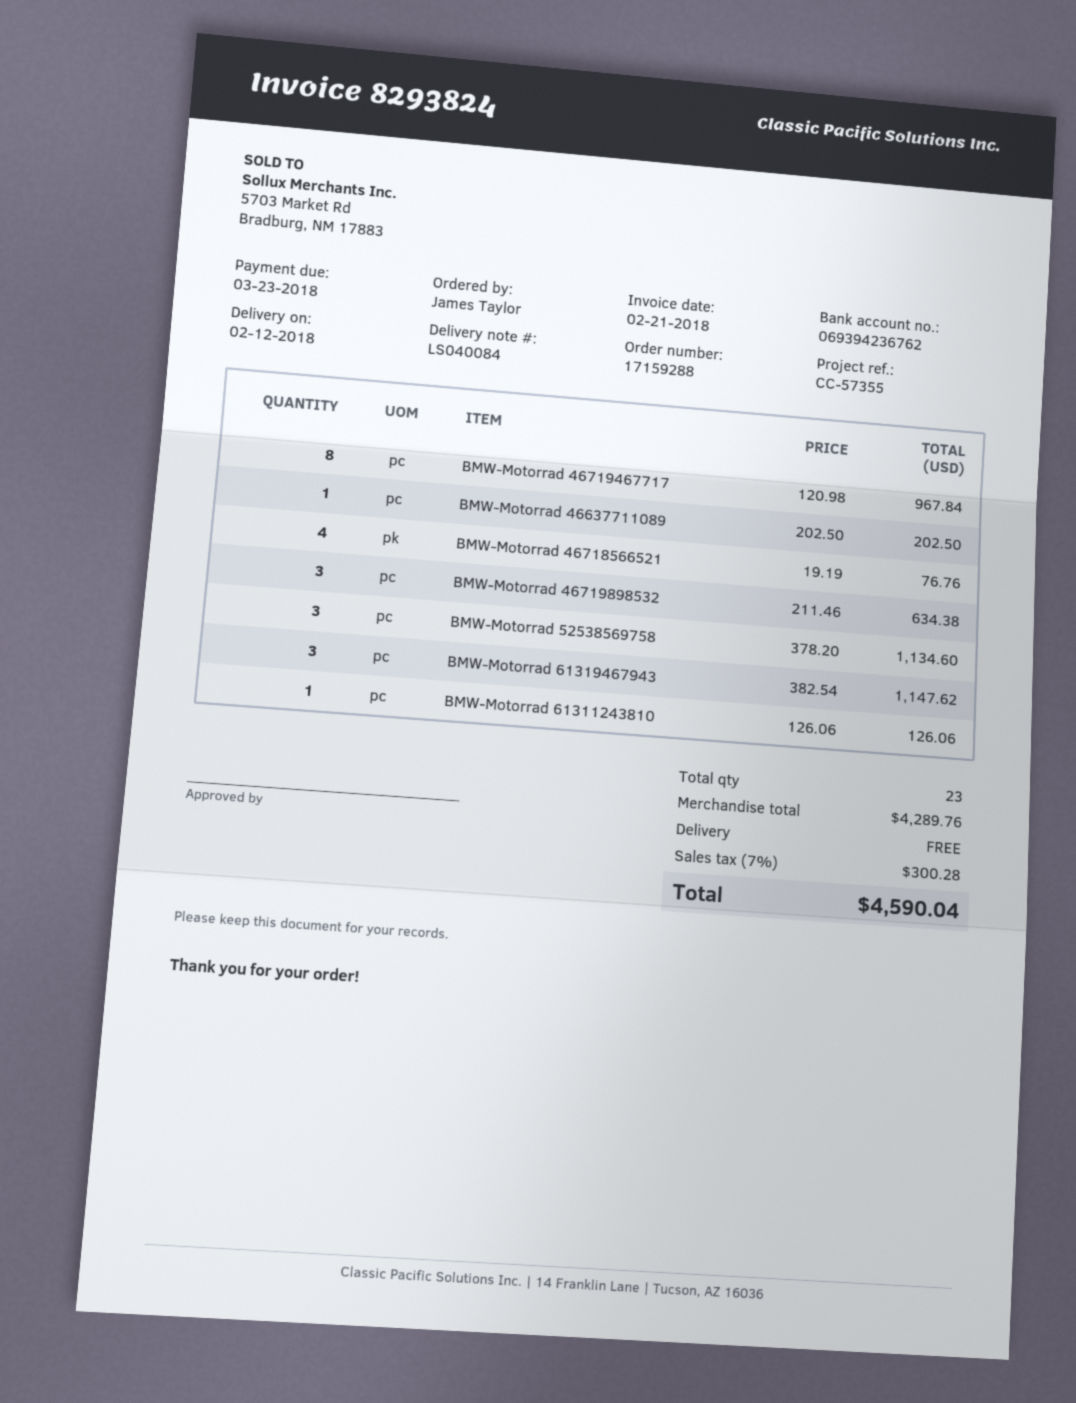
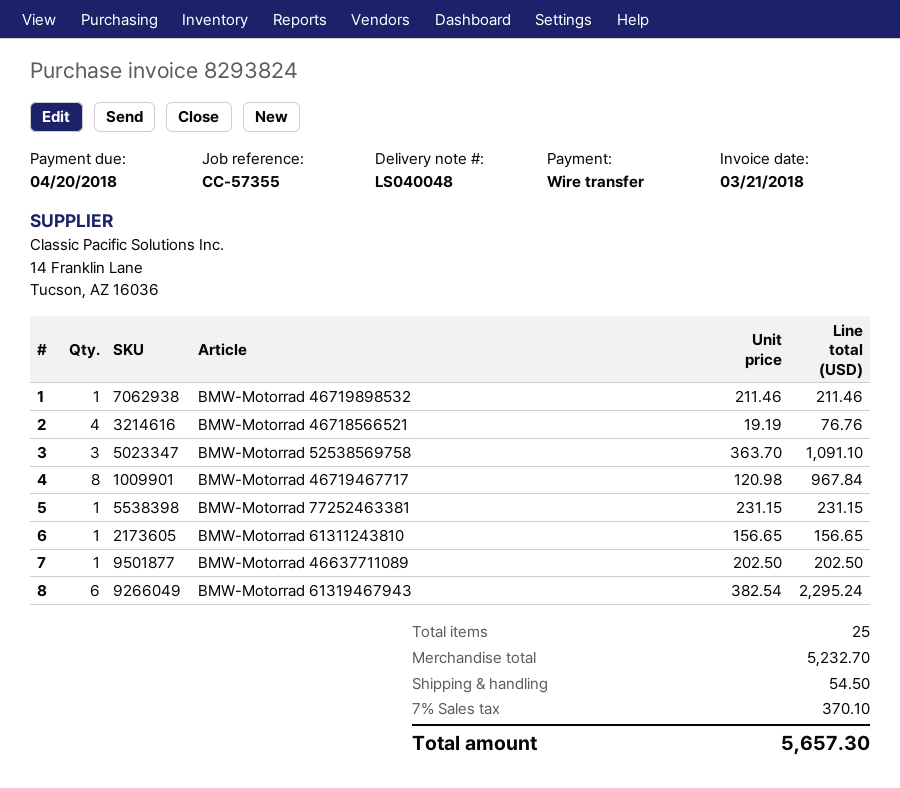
delivery note number: LS040084 -> LS040048
invoice date: 2018-02-21 -> 2018-03-21
due date: 2018-03-23 -> 2018-04-20
BMW-Motorrad 46719898532: 3 x 211.46 = 634.38 -> 1 x 211.46 = 211.46
BMW-Motorrad 52538569758: 3 x 378.20 = 1134.60 -> 3 x 363.70 = 1091.10
BMW-Motorrad 61319467943: 3 x 382.54 = 1147.62 -> 6 x 382.54 = 2295.24
BMW-Motorrad 61311243810: 1 x 126.06 = 126.06 -> 1 x 156.65 = 156.65
BMW-Motorrad 77252463381: none -> 1 x 231.15 = 231.15
total quantity: 23 -> 25
subtotal: 4289.76 -> 5232.70
shipping: 0.00 -> 54.50
tax: 7% = 300.28 -> 7% = 370.10
total: 4590.04 -> 5657.30

